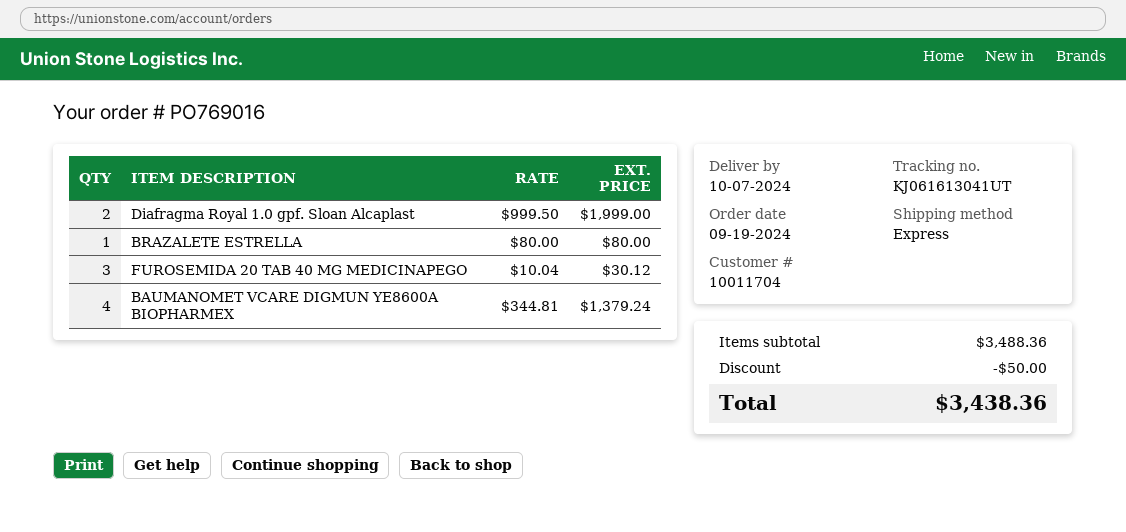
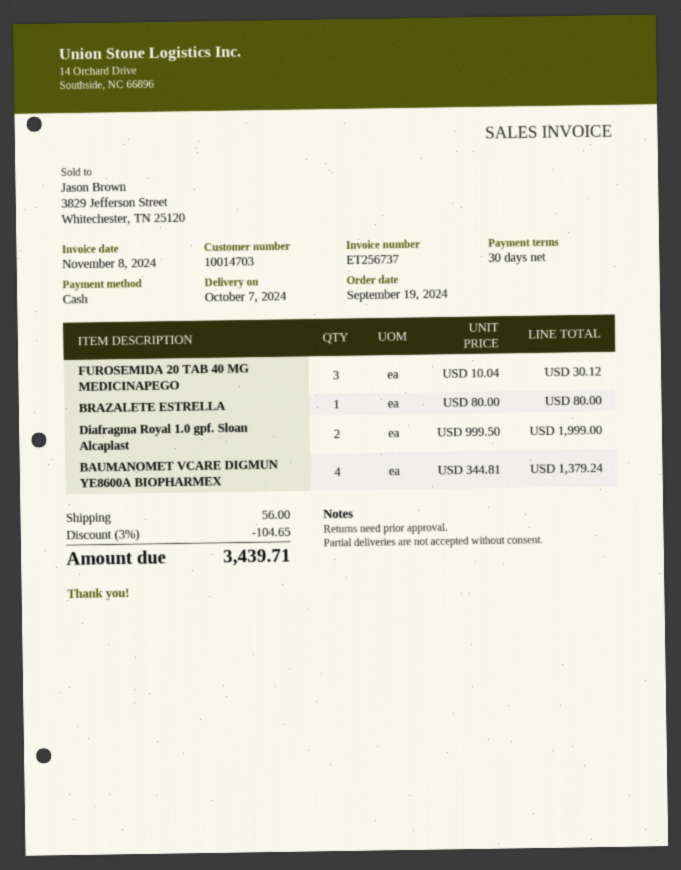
customer number: 10011704 -> 10014703
discount: 50.00 -> 104.65
shipping: none -> 56.00
total: 3438.36 -> 3439.71

